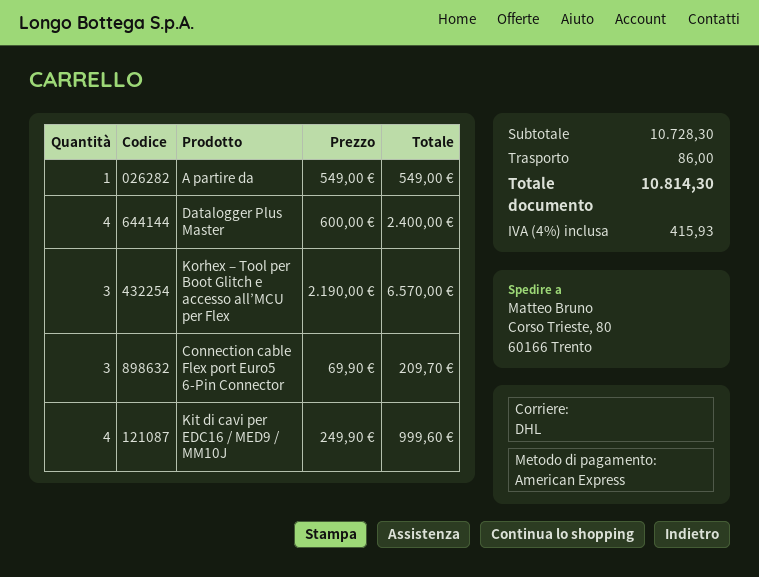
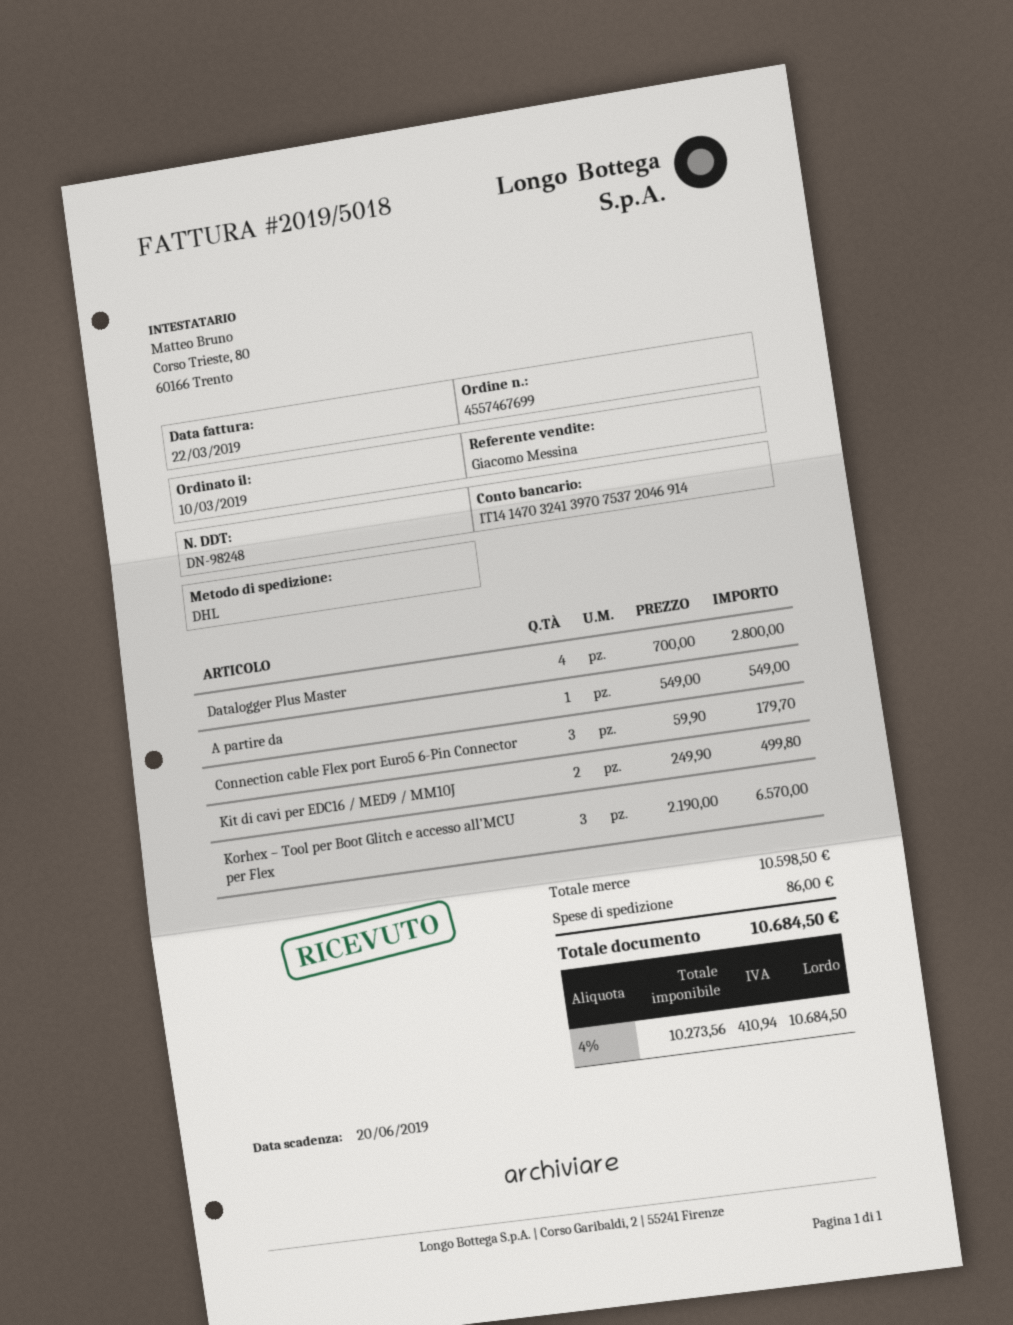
Datalogger Plus Master: 4 x 600.00 = 2400.00 -> 4 x 700.00 = 2800.00
Connection cable Flex port Euro5 6-Pin Connector: 3 x 69.90 = 209.70 -> 3 x 59.90 = 179.70
Kit di cavi per EDC16 / MED9 / MM10J: 4 x 249.90 = 999.60 -> 2 x 249.90 = 499.80
subtotal: 10728.30 -> 10598.50
tax: 4% = 415.93 -> 4% = 410.94
total: 10814.30 -> 10684.50

